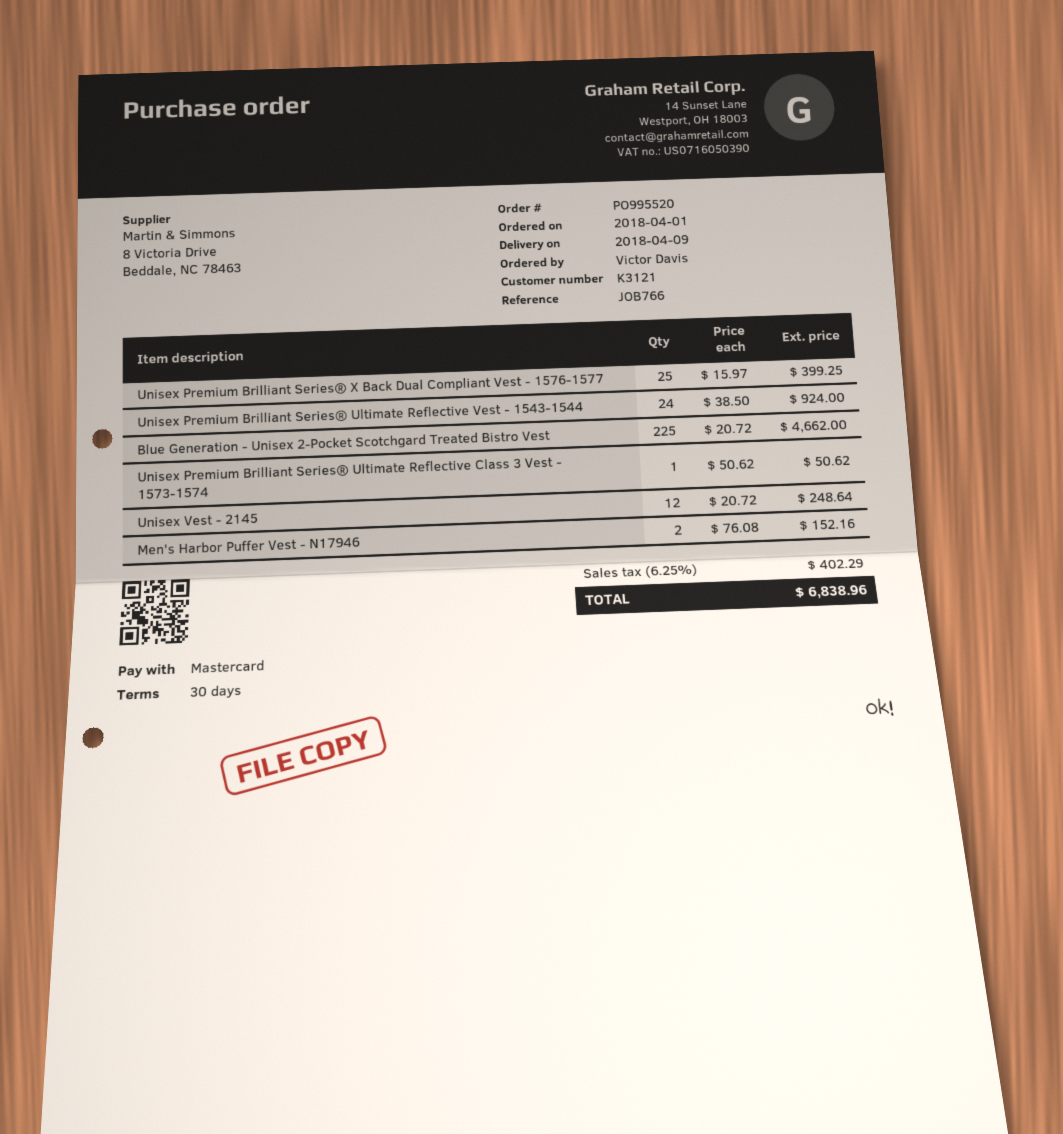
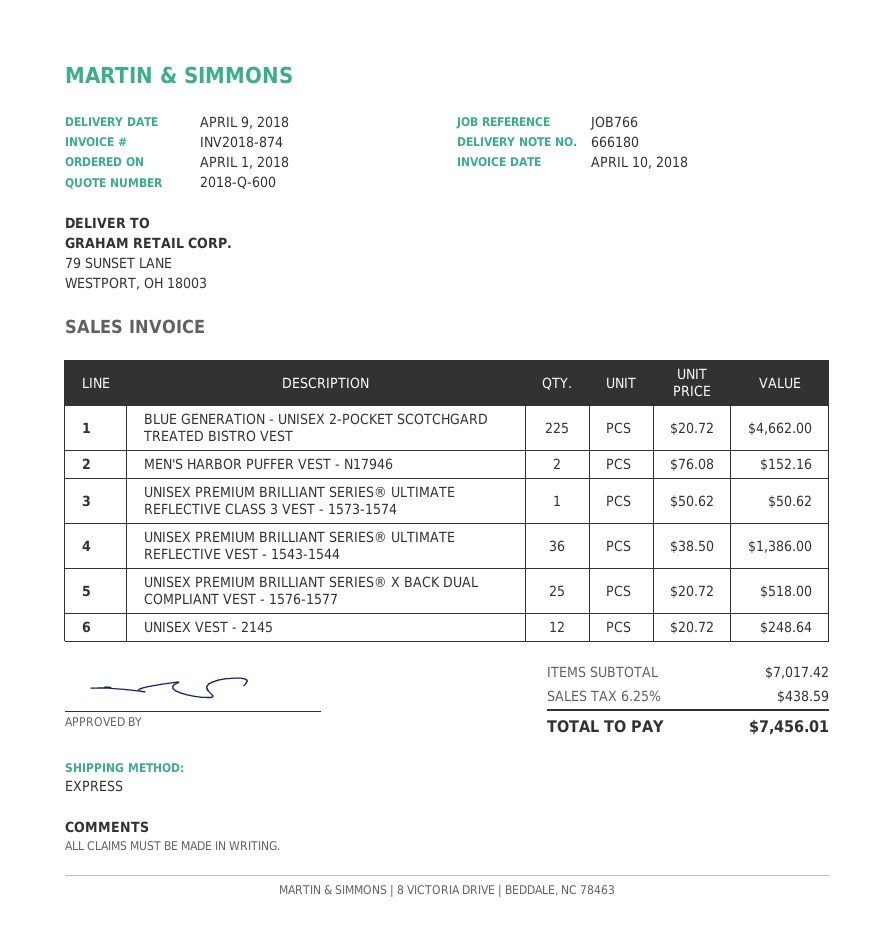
Unisex Premium Brilliant Series® X Back Dual Compliant Vest - 1576-1577: 25 x 15.97 = 399.25 -> 25 x 20.72 = 518.00
Unisex Premium Brilliant Series® Ultimate Reflective Vest - 1543-1544: 24 x 38.50 = 924.00 -> 36 x 38.50 = 1386.00
tax: 6.25% = 402.29 -> 6.25% = 438.59
total: 6838.96 -> 7456.01

